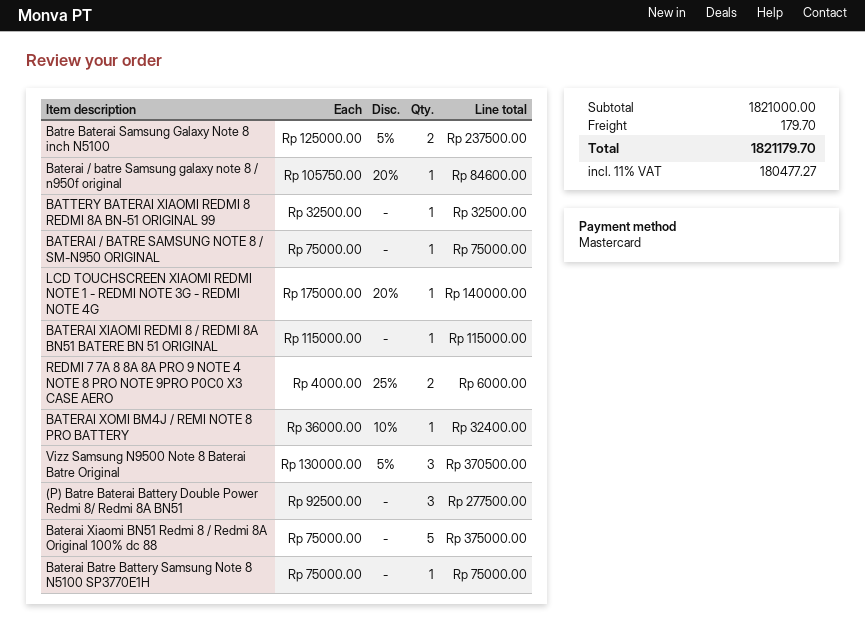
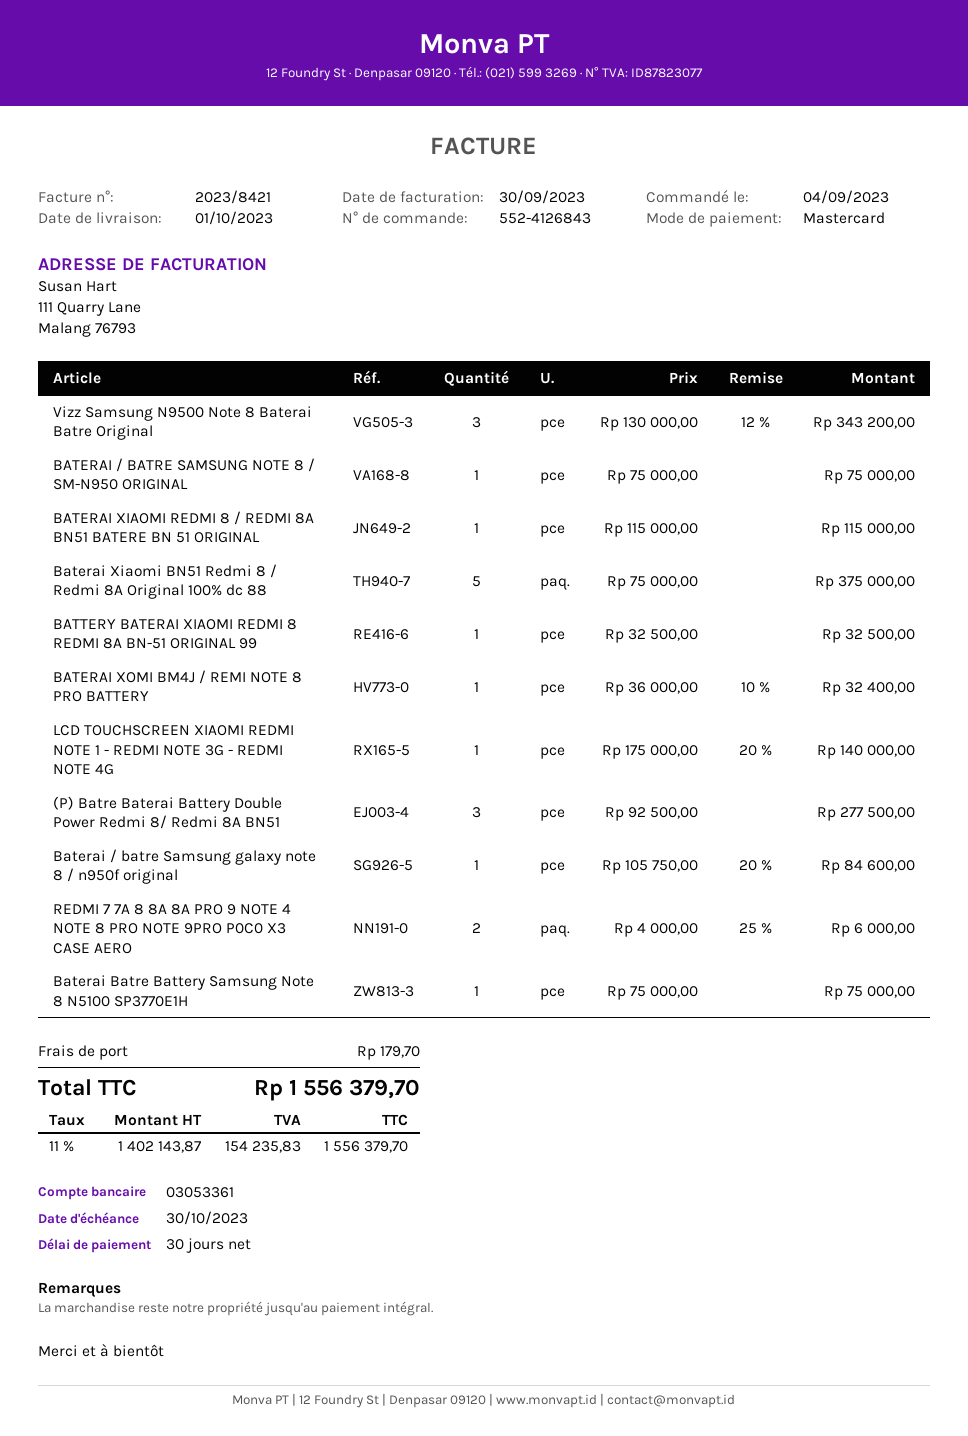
Batre Baterai Samsung Galaxy Note 8 inch N5100: 2 x 125000.00 - 5% = 237500.00 -> none
Vizz Samsung N9500 Note 8 Baterai Batre Original: 3 x 130000.00 - 5% = 370500.00 -> 3 x 130000.00 - 12% = 343200.00
tax: 11% = 180477.27 -> 11% = 154235.83
total: 1821179.70 -> 1556379.70

